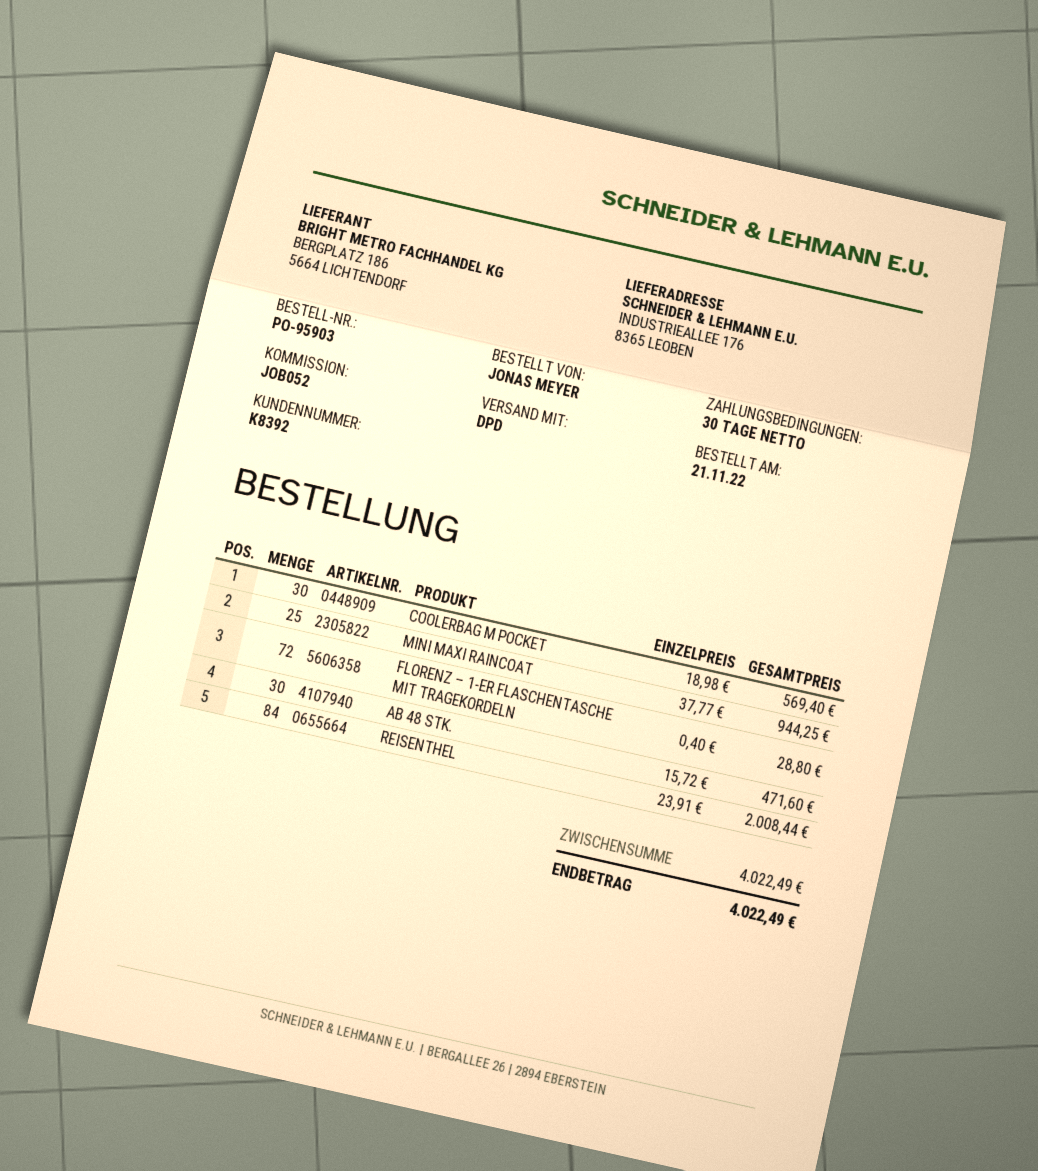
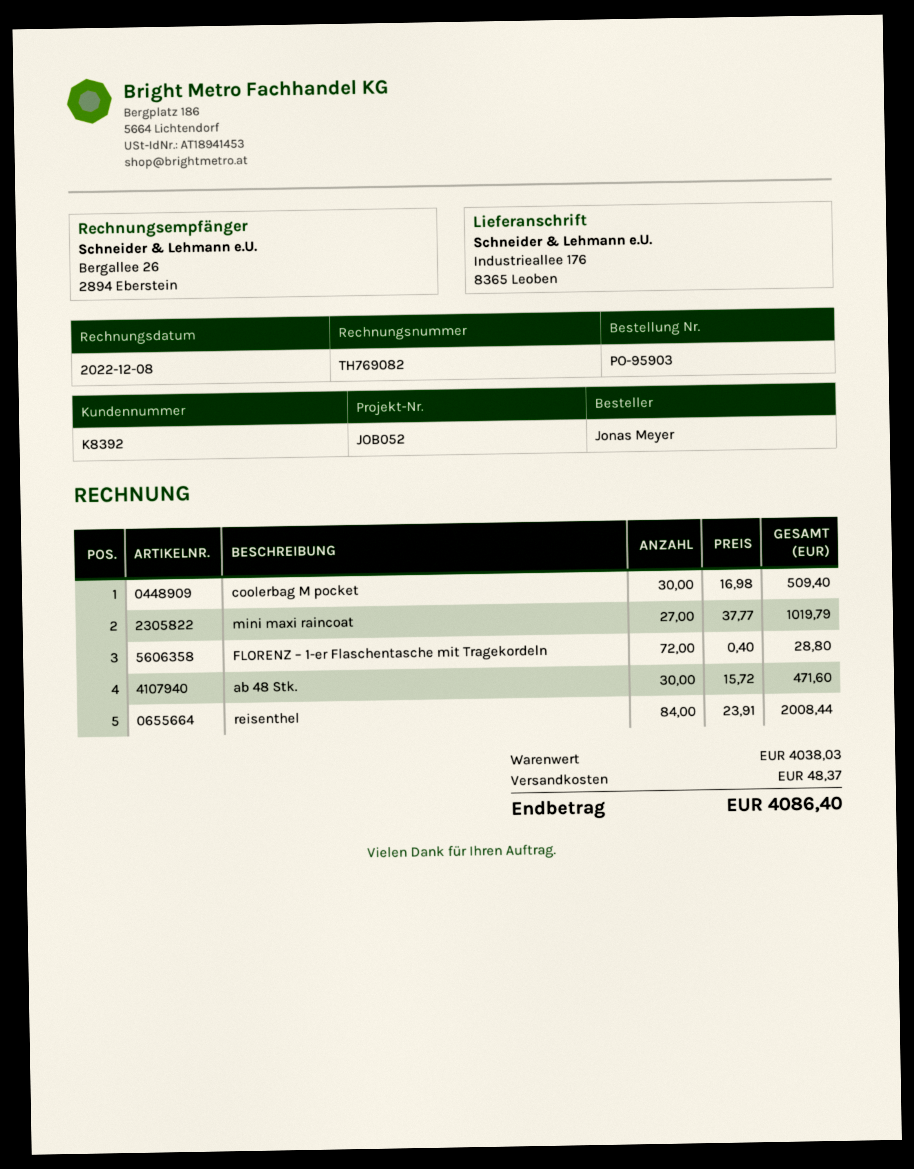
COOLERBAG M POCKET: 30 x 18.98 = 569.40 -> 30 x 16.98 = 509.40
MINI MAXI RAINCOAT: 25 x 37.77 = 944.25 -> 27 x 37.77 = 1019.79
subtotal: 4022.49 -> 4038.03
shipping: none -> 48.37
total: 4022.49 -> 4086.40

